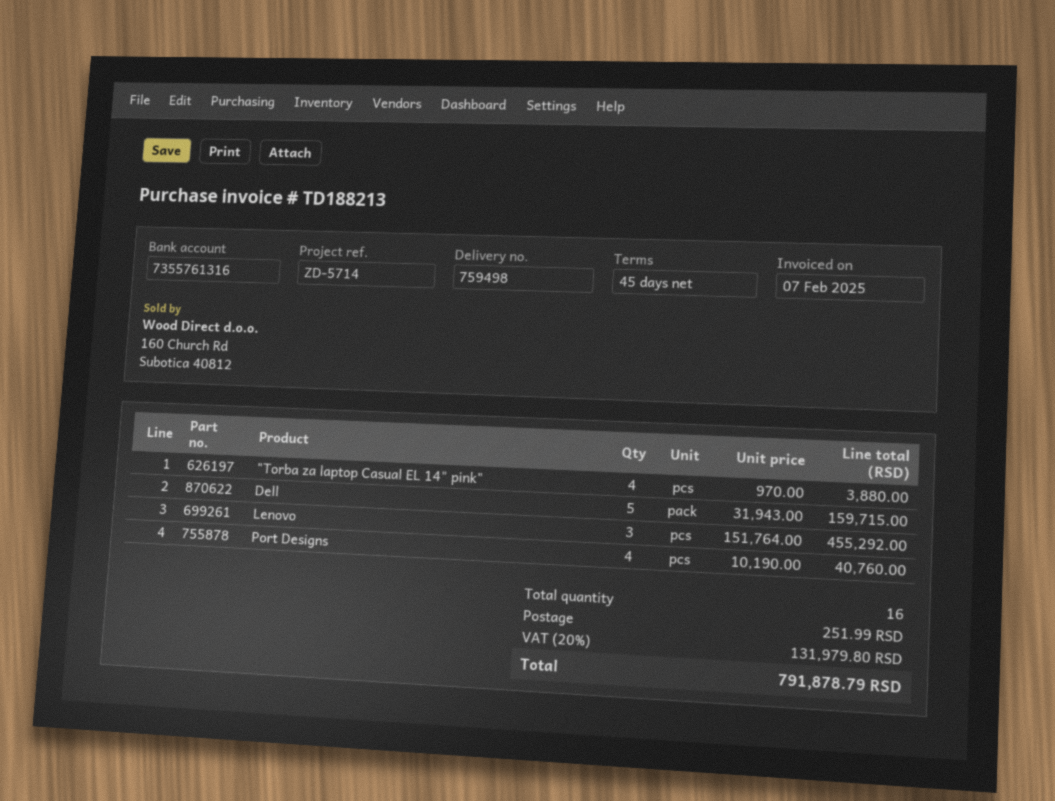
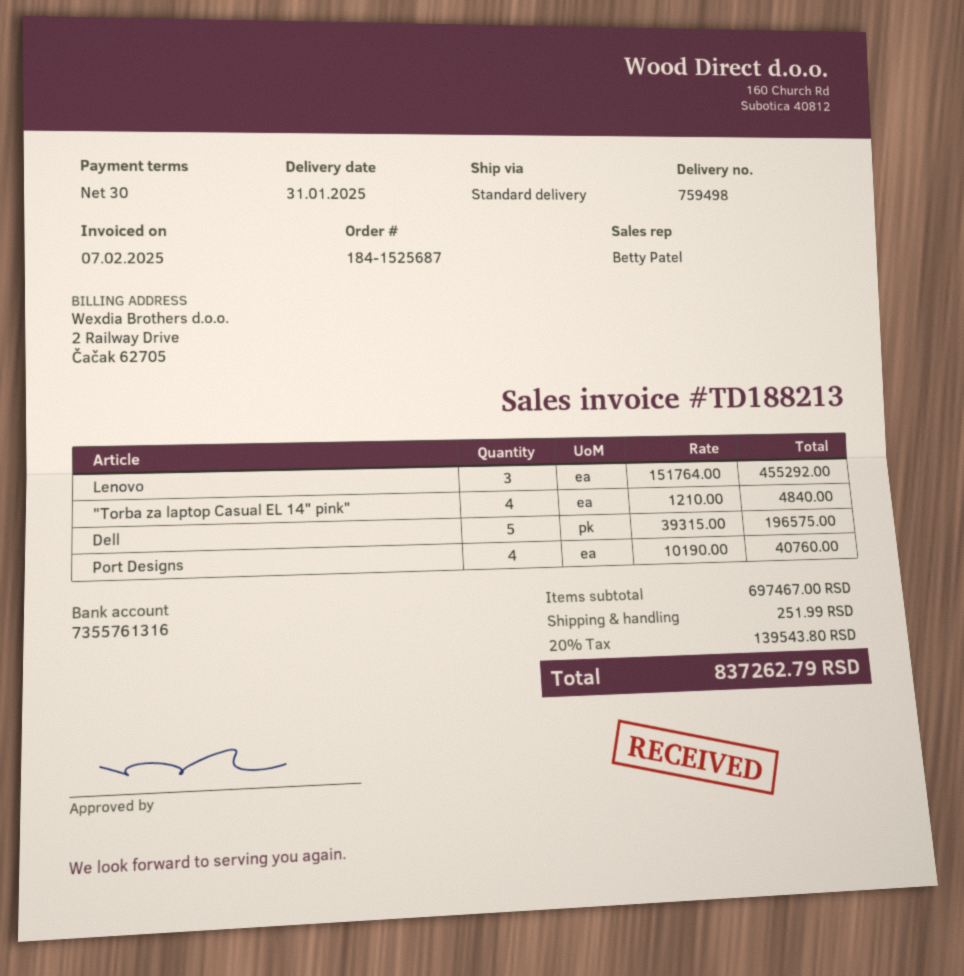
payment terms: 45 days -> 30 days
"Torba za laptop Casual EL 14" pink": 4 x 970.00 = 3880.00 -> 4 x 1210.00 = 4840.00
Dell: 5 x 31943.00 = 159715.00 -> 5 x 39315.00 = 196575.00
tax: 20% = 131979.80 -> 20% = 139543.80
total: 791878.79 -> 837262.79

